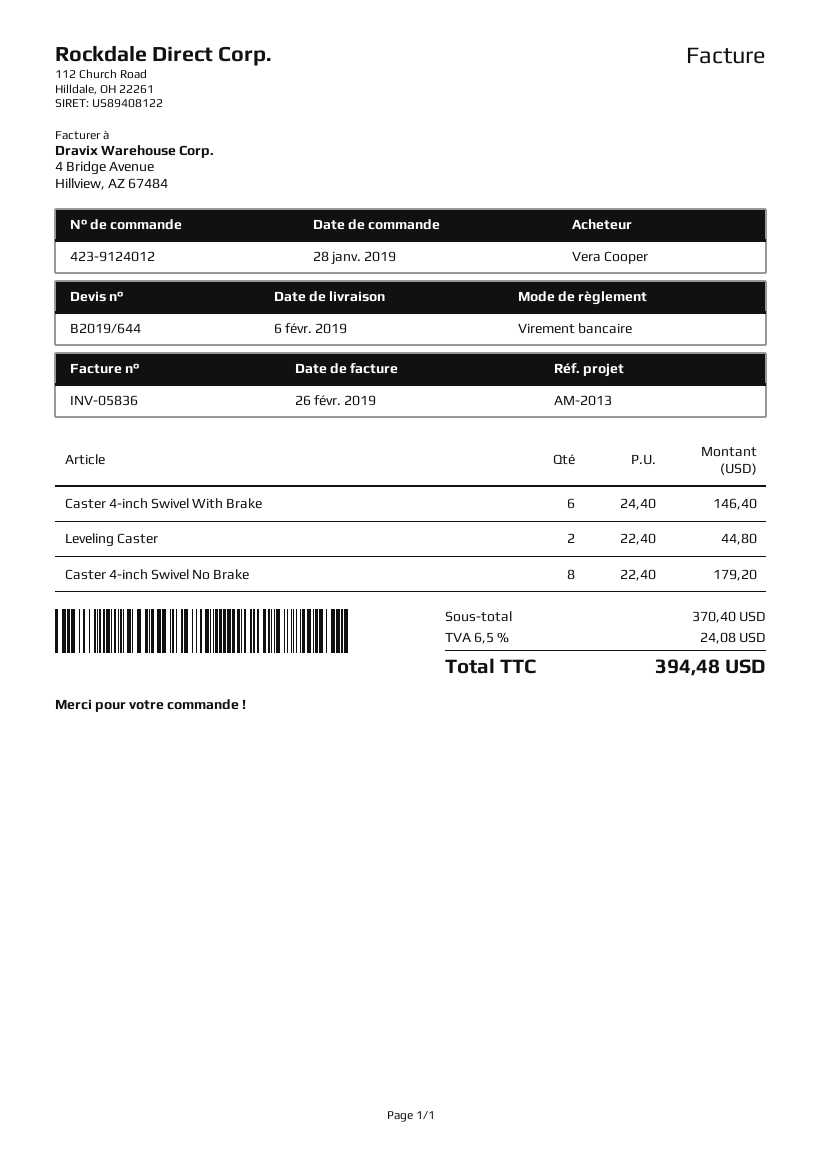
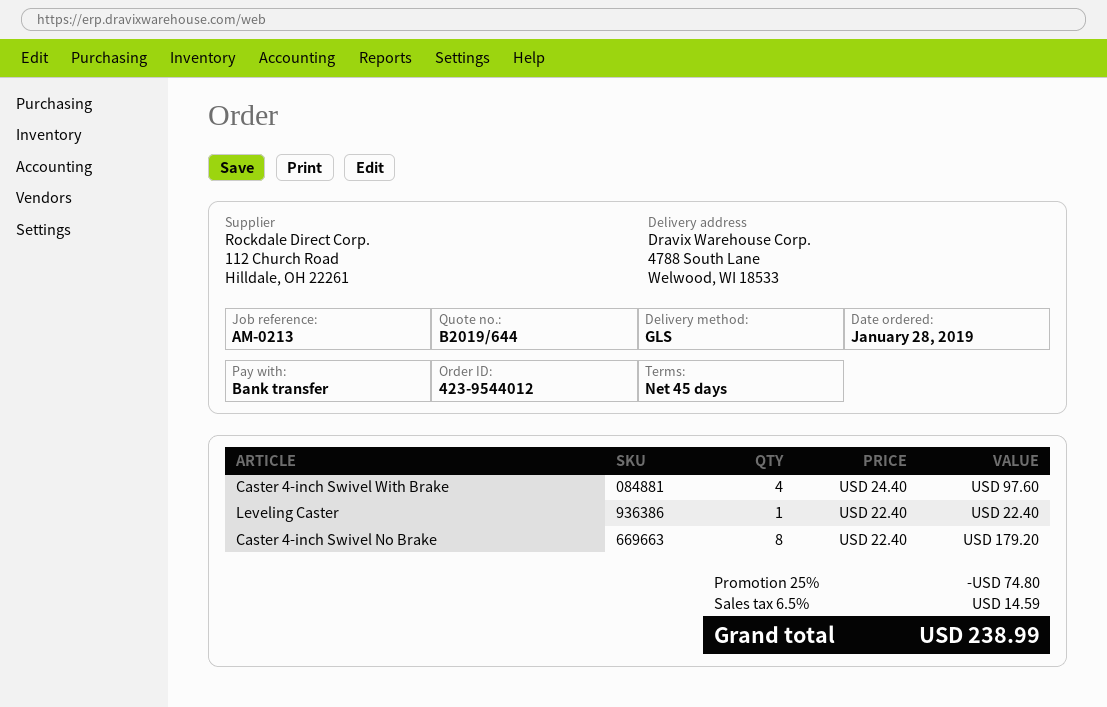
order number: 423-9124012 -> 423-9544012
reference: AM-2013 -> AM-0213
Caster 4-inch Swivel With Brake: 6 x 24.40 = 146.40 -> 4 x 24.40 = 97.60
Leveling Caster: 2 x 22.40 = 44.80 -> 1 x 22.40 = 22.40
discount: none -> 25% = 74.80
tax: 6.5% = 24.08 -> 6.5% = 14.59
total: 394.48 -> 238.99

